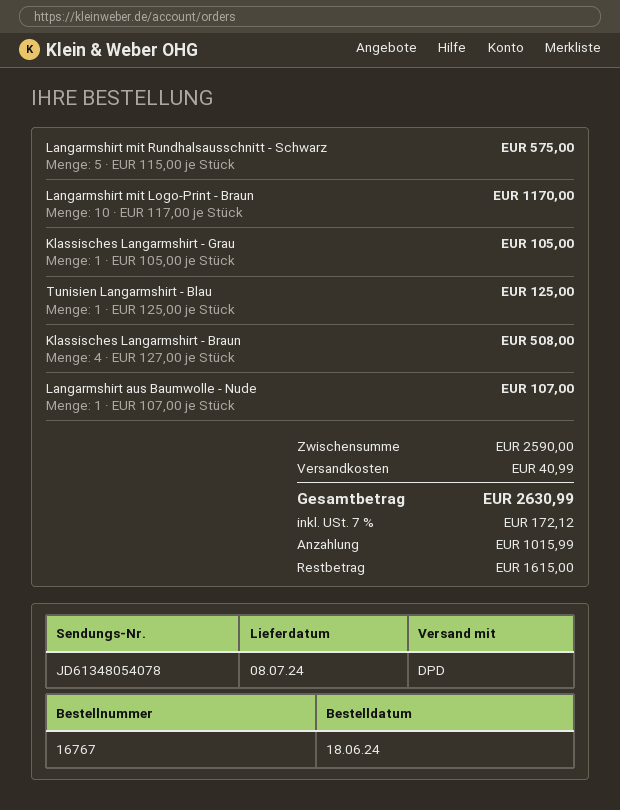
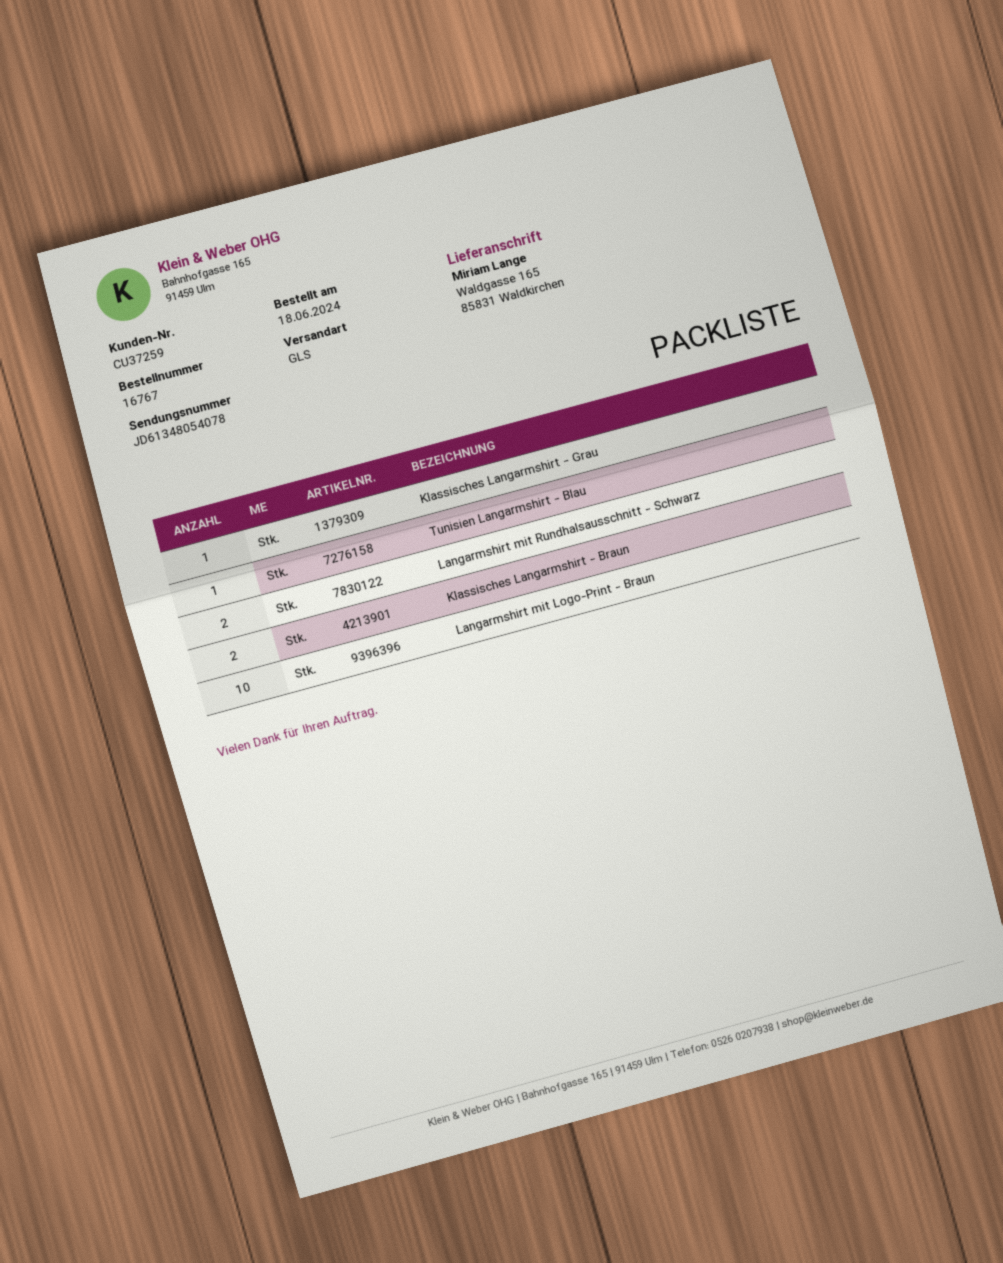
shipping method: DPD -> GLS
Langarmshirt mit Rundhalsausschnitt - Schwarz: 5 -> 2
Klassisches Langarmshirt - Braun: 4 -> 2
Langarmshirt aus Baumwolle - Nude: 1 -> none

